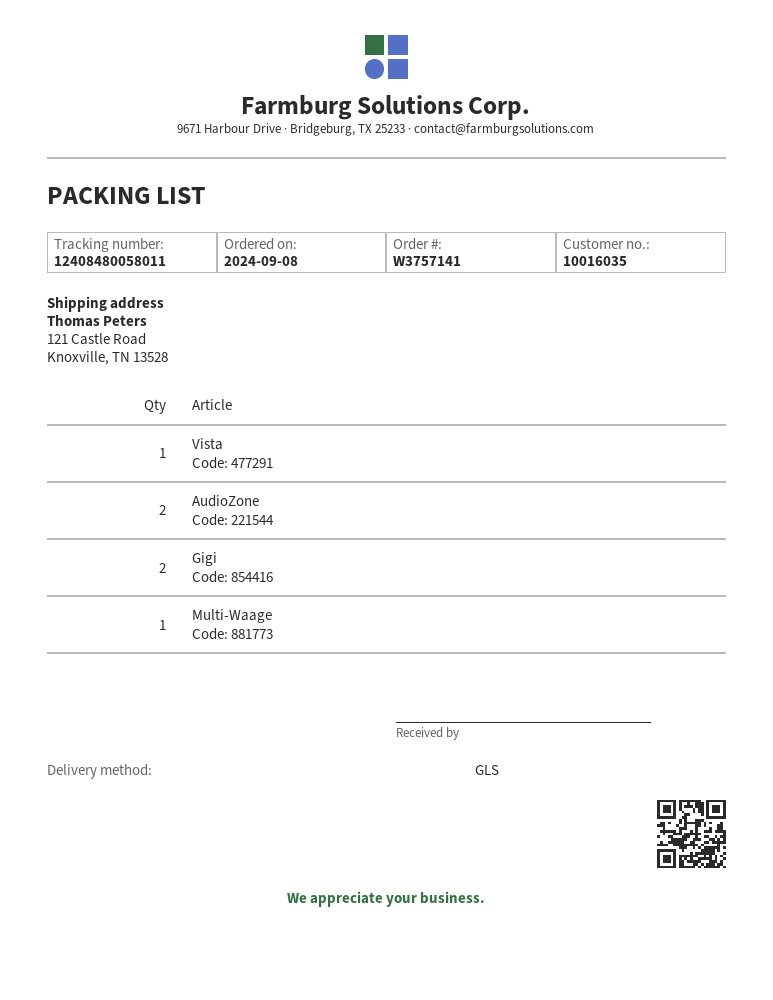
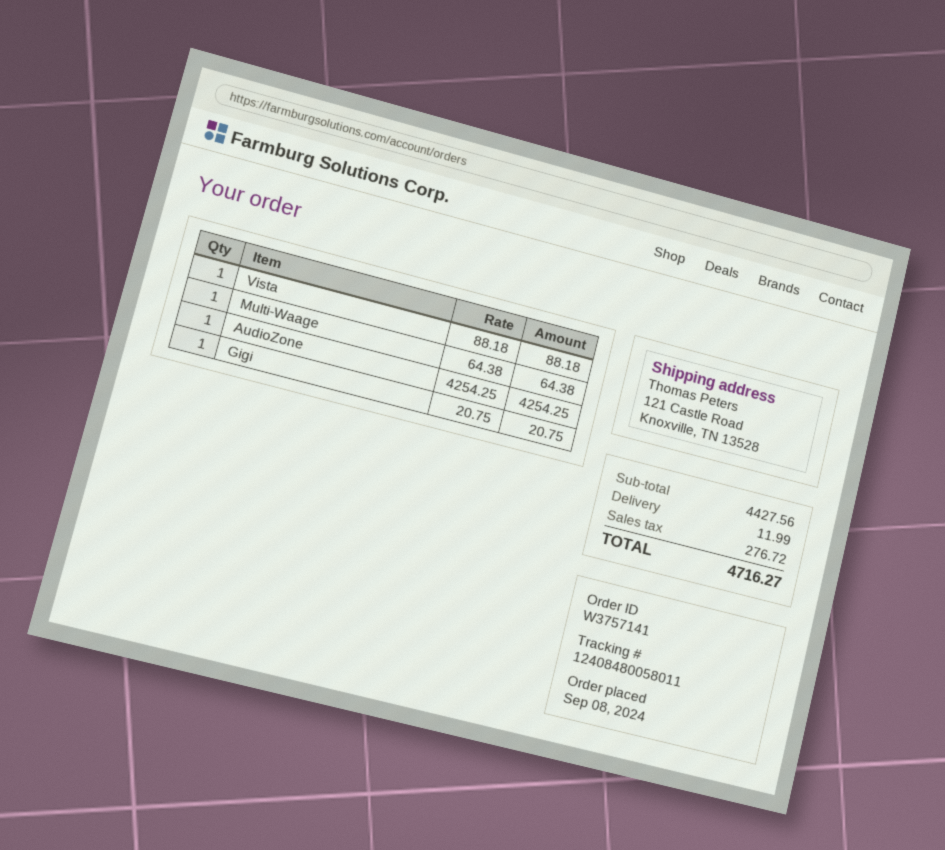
AudioZone: 2 -> 1
Gigi: 2 -> 1

